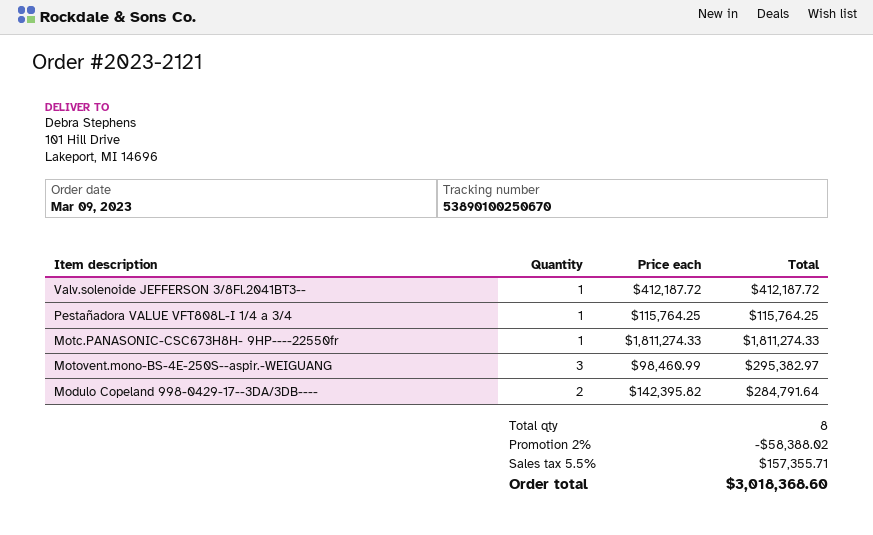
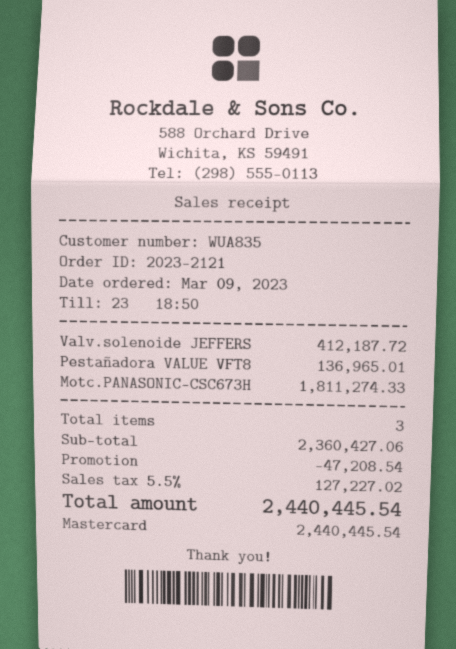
Pestañadora VALUE VFT808L-I 1/4 a 3/4: 1 for 115764.25 -> 1 for 136965.01
Motovent.mono-BS-4E-250S--aspir.-WEIGUANG: 3 for 295382.97 -> none
Modulo Copeland 998-0429-17--3DA/3DB----: 2 for 284791.64 -> none
total quantity: 8 -> 3
discount: 58388.02 -> 47208.54
tax: 5.5% = 157355.71 -> 5.5% = 127227.02
total: 3018368.60 -> 2440445.54

